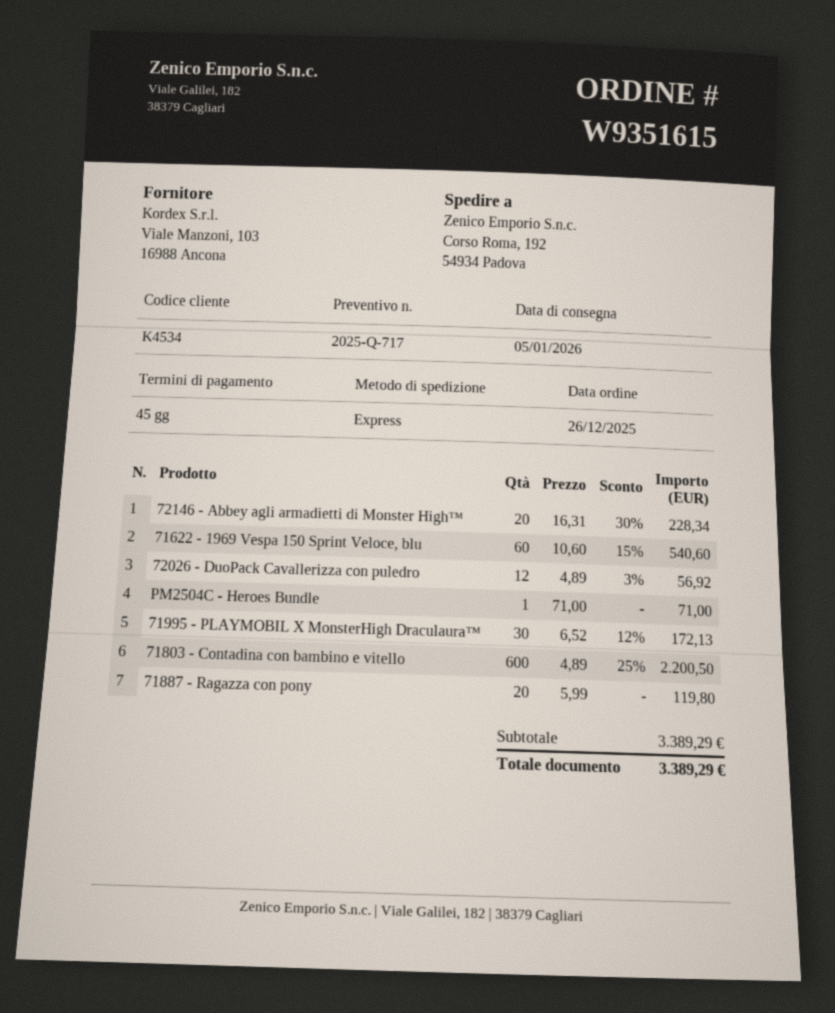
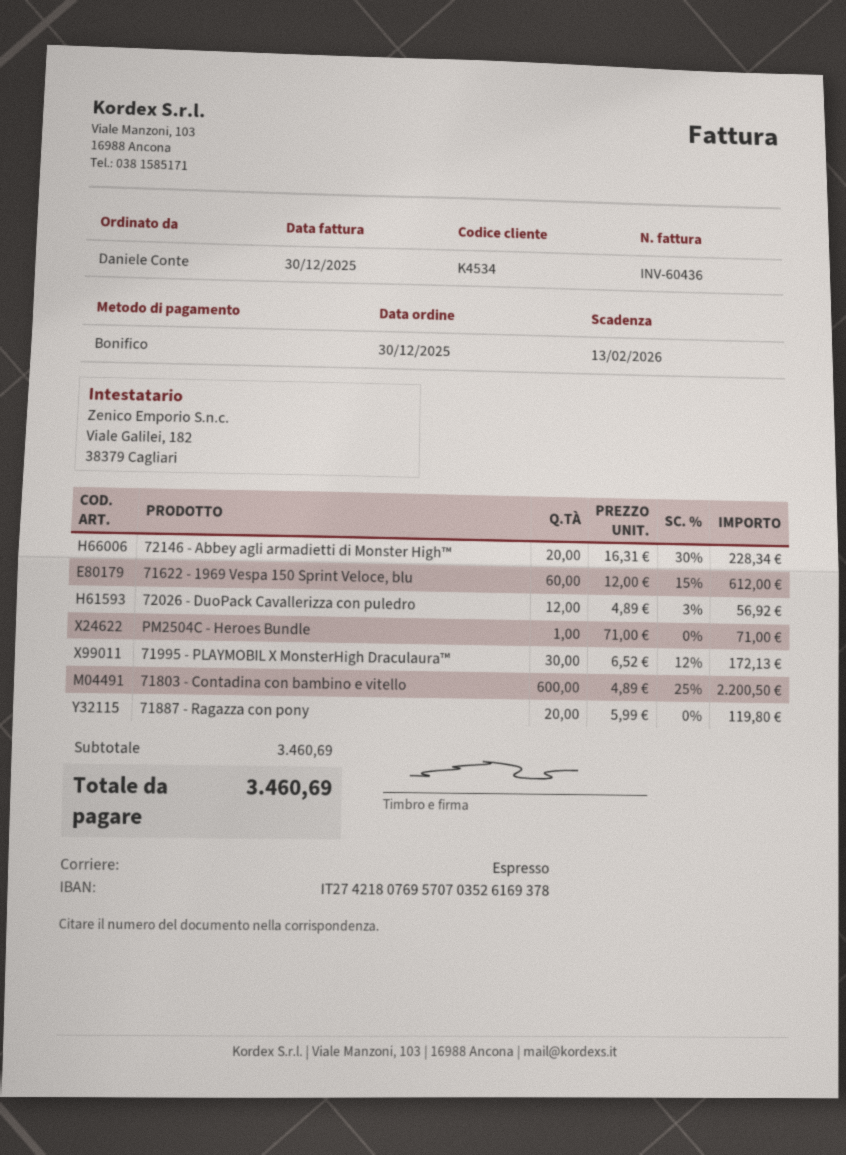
order date: 2025-12-26 -> 2025-12-30
71622 - 1969 Vespa 150 Sprint Veloce, blu: 60 x 10.60 - 15% = 540.60 -> 60 x 12.00 - 15% = 612.00
subtotal: 3389.29 -> 3460.69
total: 3389.29 -> 3460.69

